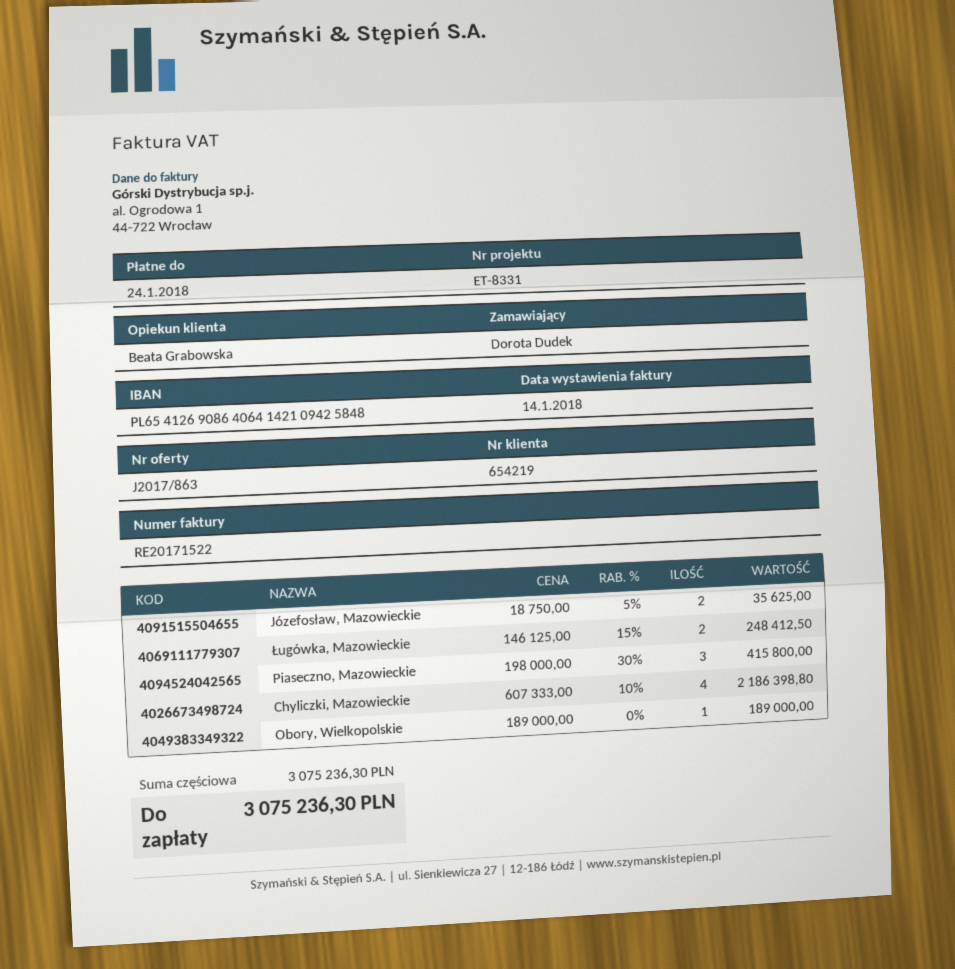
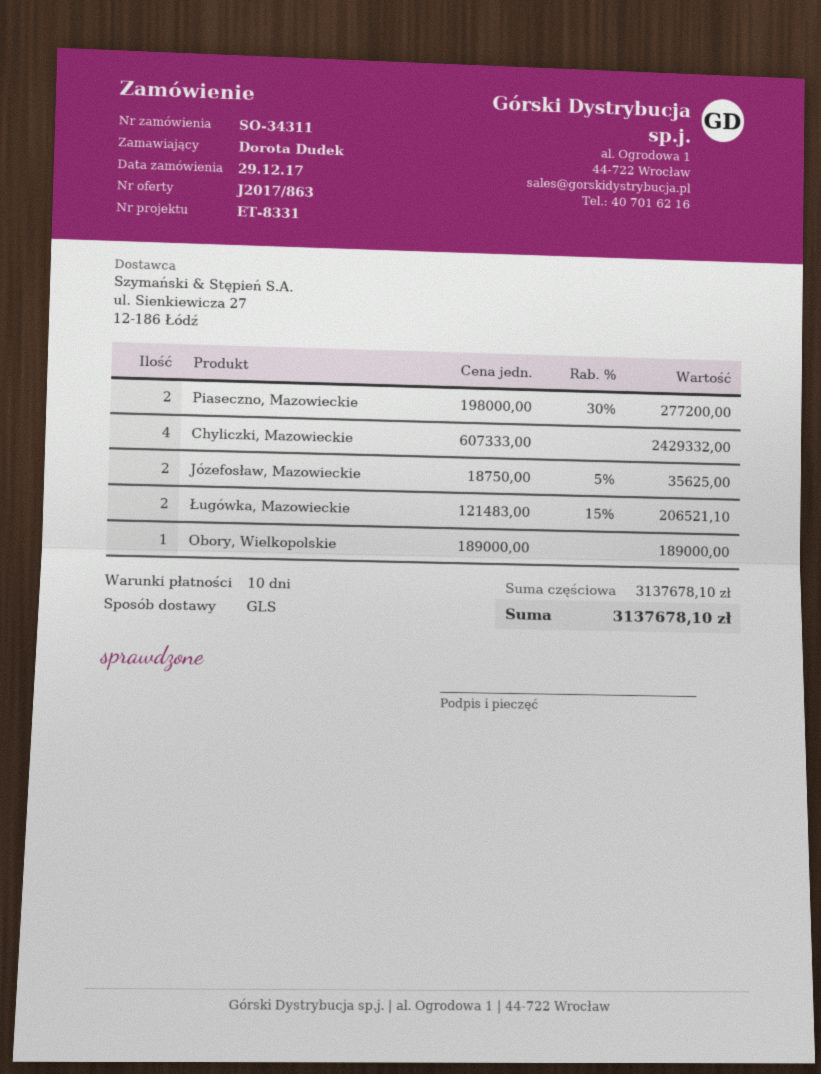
Ługówka, Mazowieckie: 2 x 146125.00 - 15% = 248412.50 -> 2 x 121483.00 - 15% = 206521.10
Piaseczno, Mazowieckie: 3 x 198000.00 - 30% = 415800.00 -> 2 x 198000.00 - 30% = 277200.00
Chyliczki, Mazowieckie: 4 x 607333.00 - 10% = 2186398.80 -> 4 x 607333.00 = 2429332.00
subtotal: 3075236.30 -> 3137678.10
total: 3075236.30 -> 3137678.10

